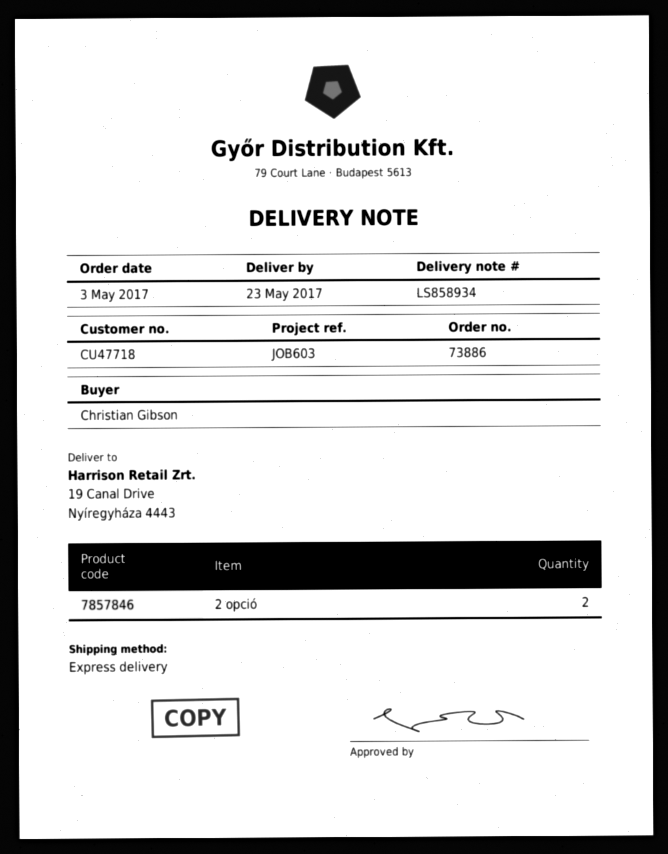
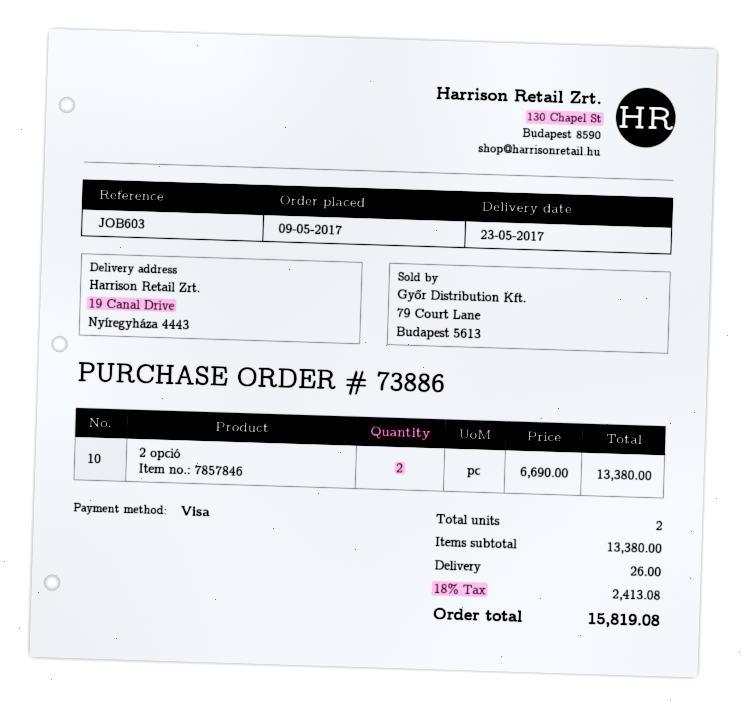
order date: 2017-05-03 -> 2017-05-09

